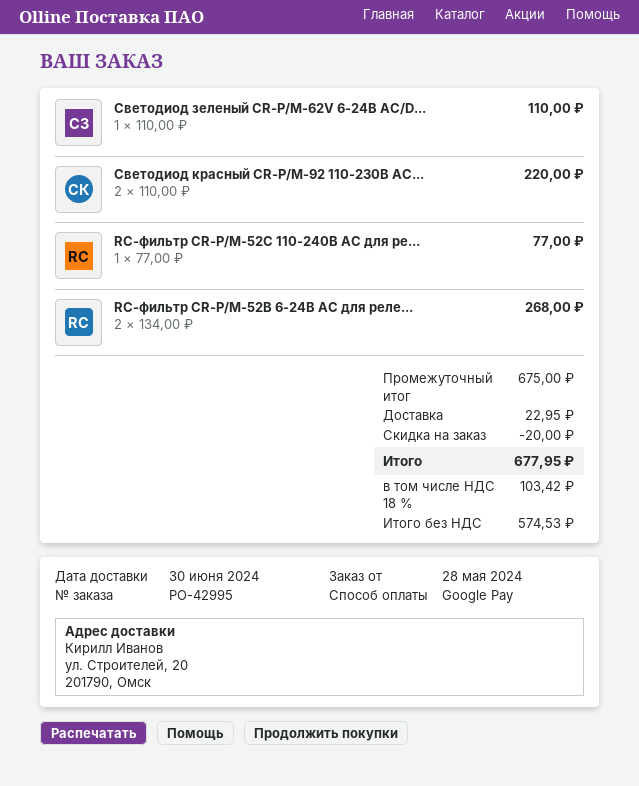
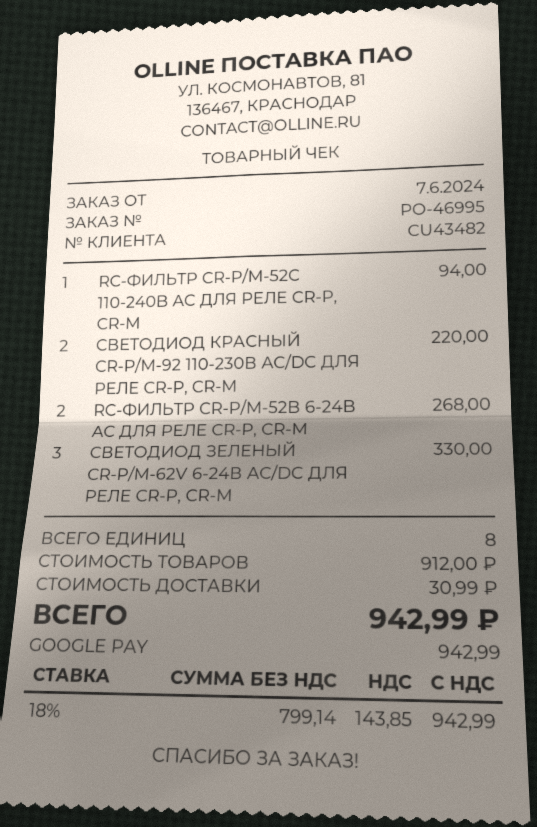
order number: PO-42995 -> PO-46995
order date: 2024-05-28 -> 2024-06-07
Светодиод зеленый CR-P/M-62V 6-24В AC/D...: 1 for 110.00 -> 3 for 330.00
RC-фильтр CR-P/M-52C 110-240B AC для ре...: 1 for 77.00 -> 1 for 94.00
subtotal: 675.00 -> 912.00
discount: 20.00 -> none
shipping: 22.95 -> 30.99
net: 574.53 -> 799.14
tax: 18% = 103.42 -> 18% = 143.85
total: 677.95 -> 942.99

